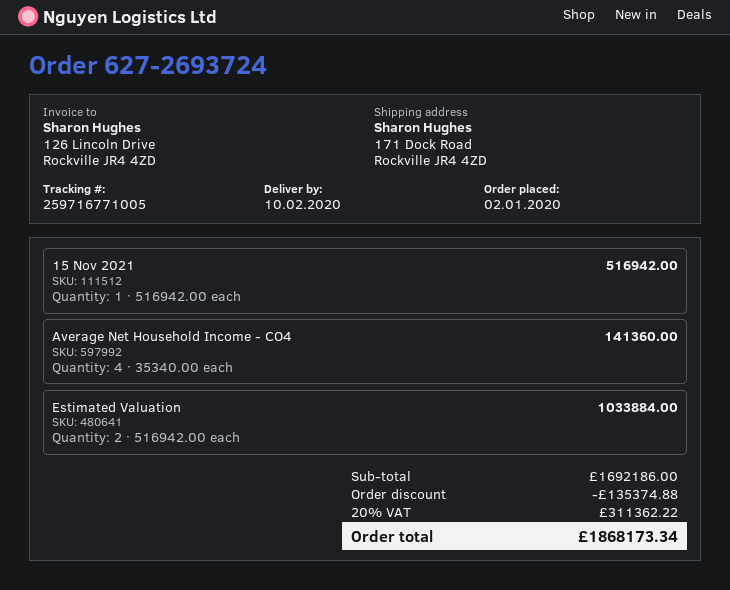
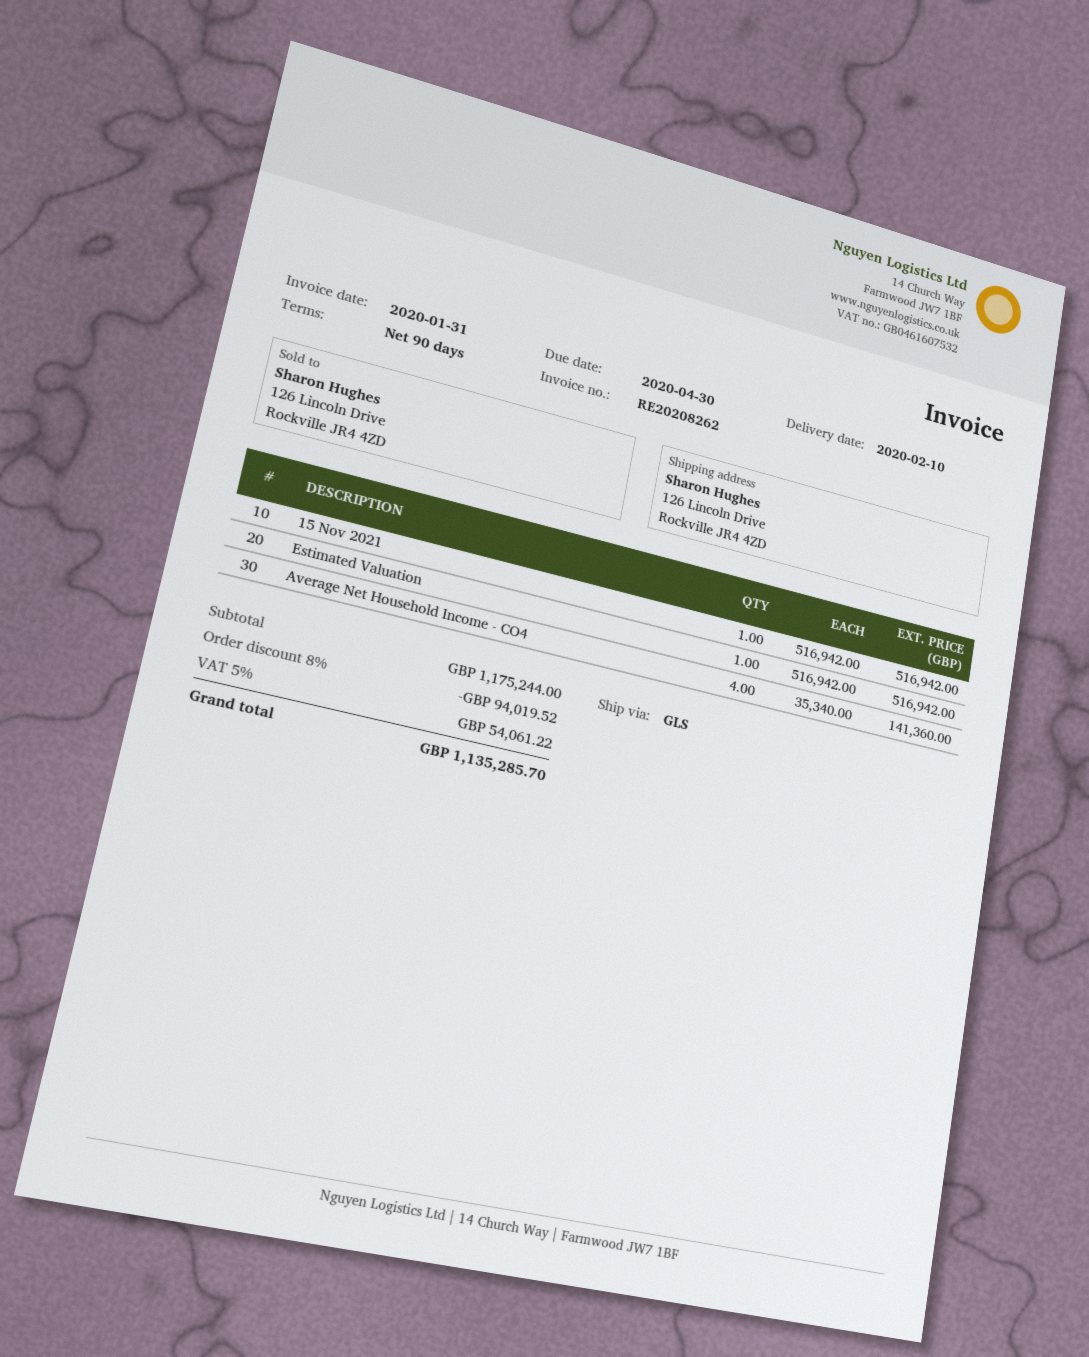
ship to: 171 Dock Road, Rockville JR4 4ZD -> 126 Lincoln Drive, Rockville JR4 4ZD
Estimated Valuation: 2 x 516942.00 = 1033884.00 -> 1 x 516942.00 = 516942.00
subtotal: 1692186.00 -> 1175244.00
discount: 135374.88 -> 94019.52
tax: 20% = 311362.22 -> 5% = 54061.22
total: 1868173.34 -> 1135285.70

